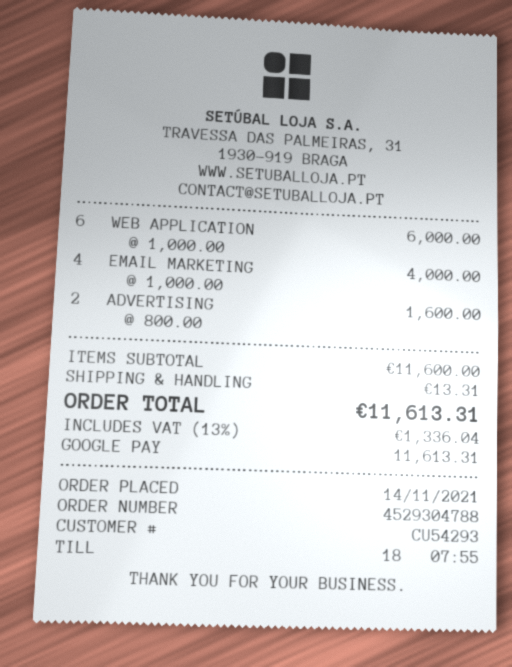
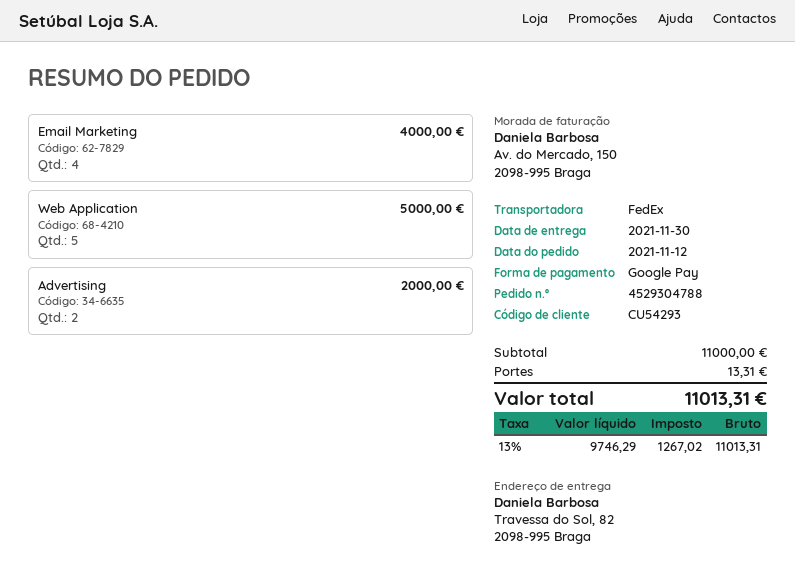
order date: 2021-11-14 -> 2021-11-12
WEB APPLICATION: 6 for 6000.00 -> 5 for 5000.00
ADVERTISING: 2 for 1600.00 -> 2 for 2000.00
subtotal: 11600.00 -> 11000.00
tax: 13% = 1336.04 -> 13% = 1267.02
total: 11613.31 -> 11013.31

